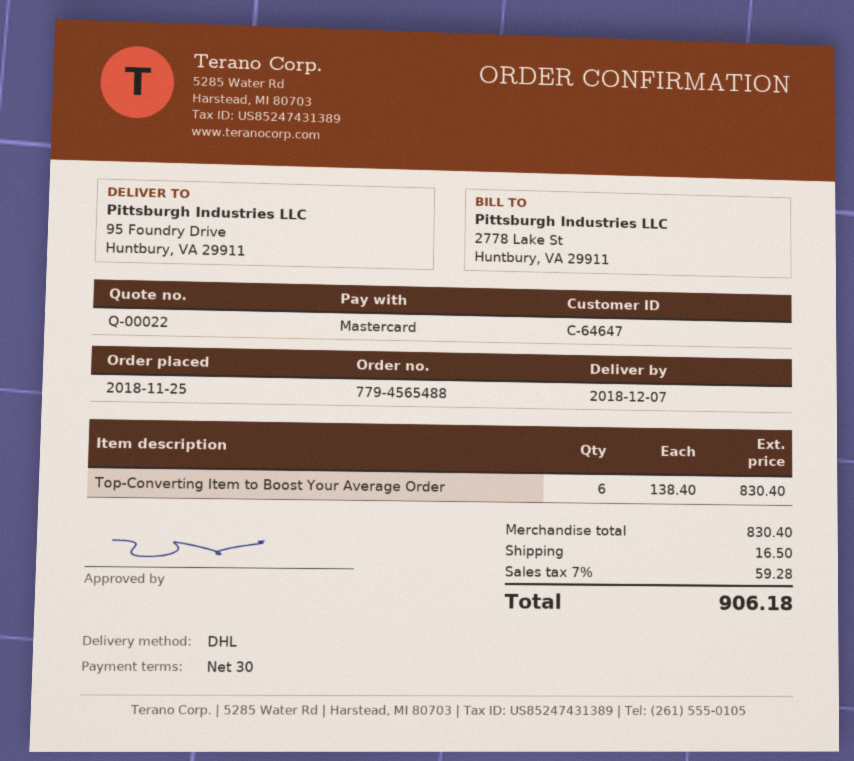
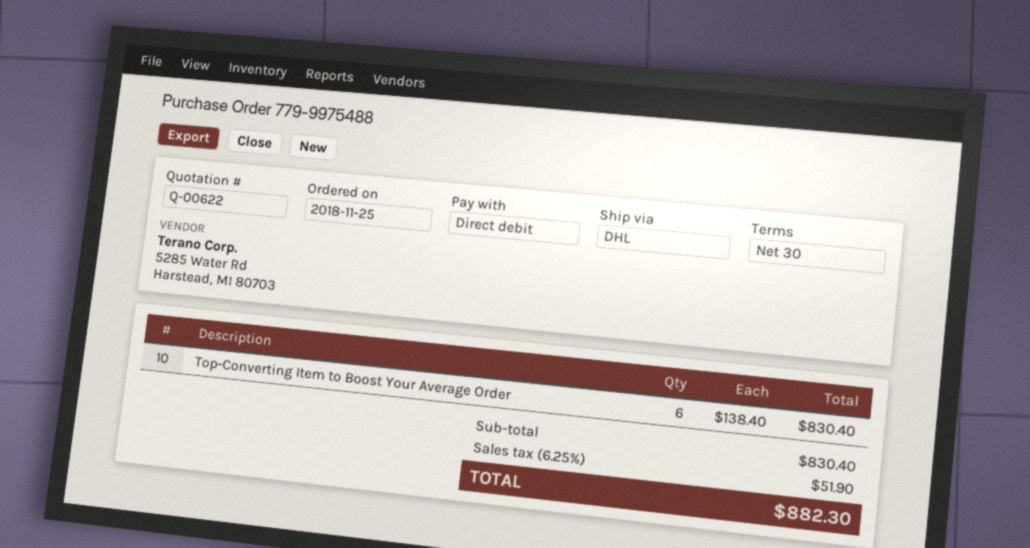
quote number: Q-00022 -> Q-00622
order number: 779-4565488 -> 779-9975488
payment method: Mastercard -> direct debit
shipping: 16.50 -> none
tax: 7% = 59.28 -> 6.25% = 51.90
total: 906.18 -> 882.30

